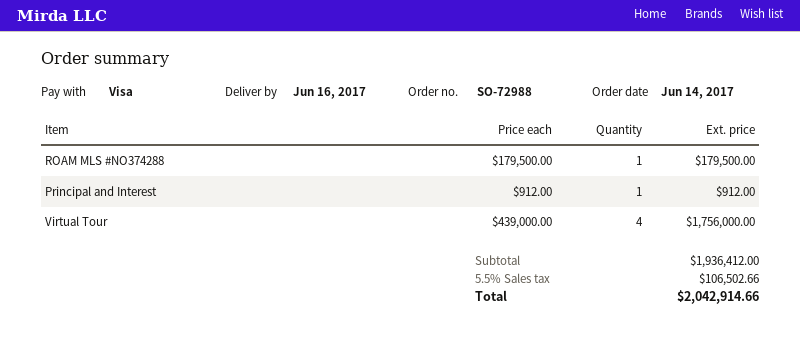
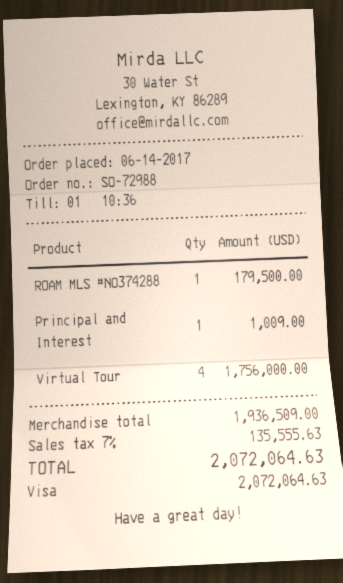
Principal and Interest: 1 for 912.00 -> 1 for 1009.00
subtotal: 1936412.00 -> 1936509.00
tax: 5.5% = 106502.66 -> 7% = 135555.63
total: 2042914.66 -> 2072064.63

